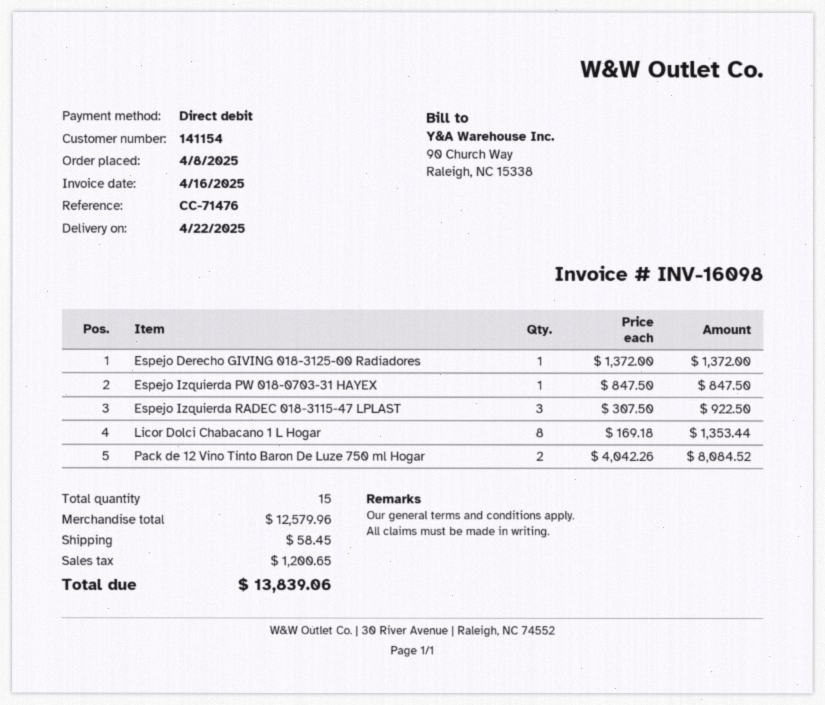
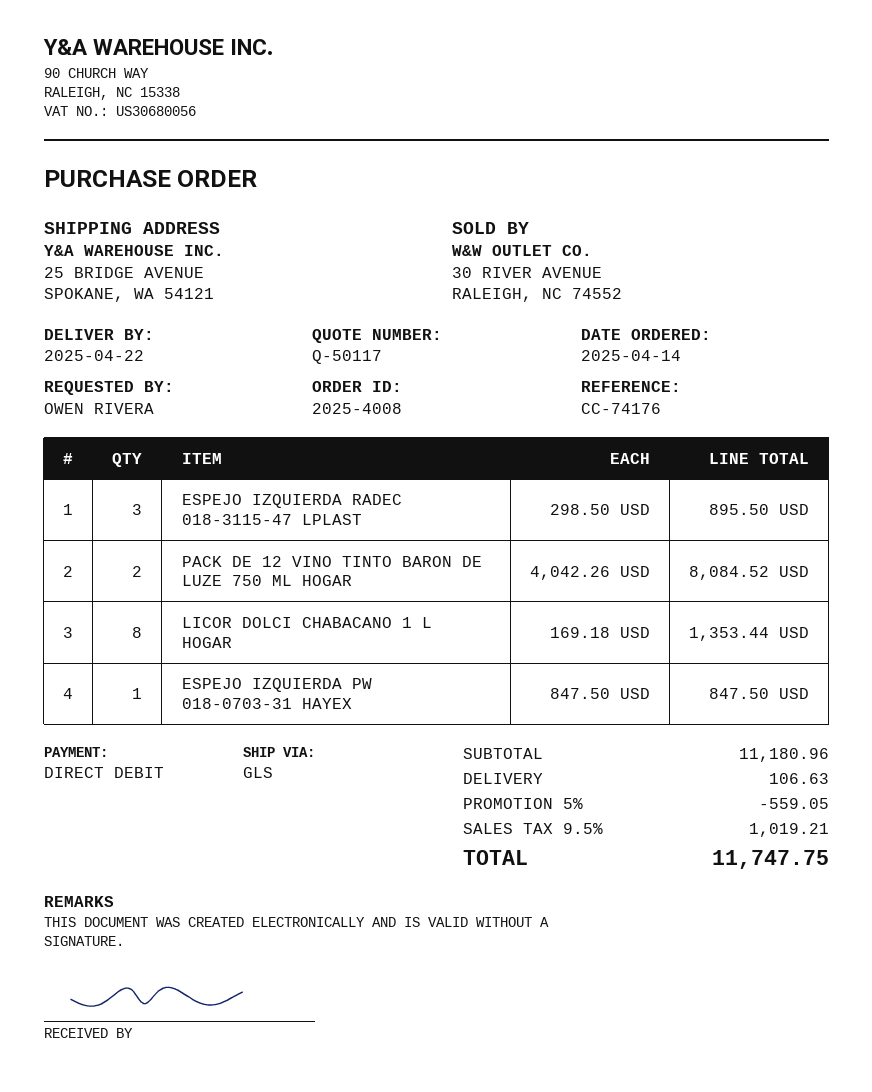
order date: 2025-04-08 -> 2025-04-14
reference: CC-71476 -> CC-74176
Espejo Derecho GIVING 018-3125-00 Radiadores: 1 x 1372.00 = 1372.00 -> none
Espejo Izquierda RADEC 018-3115-47 LPLAST: 3 x 307.50 = 922.50 -> 3 x 298.50 = 895.50
subtotal: 12579.96 -> 11180.96
discount: none -> 5% = 559.05
shipping: 58.45 -> 106.63
tax: 1200.65 -> 1019.21
total: 13839.06 -> 11747.75

